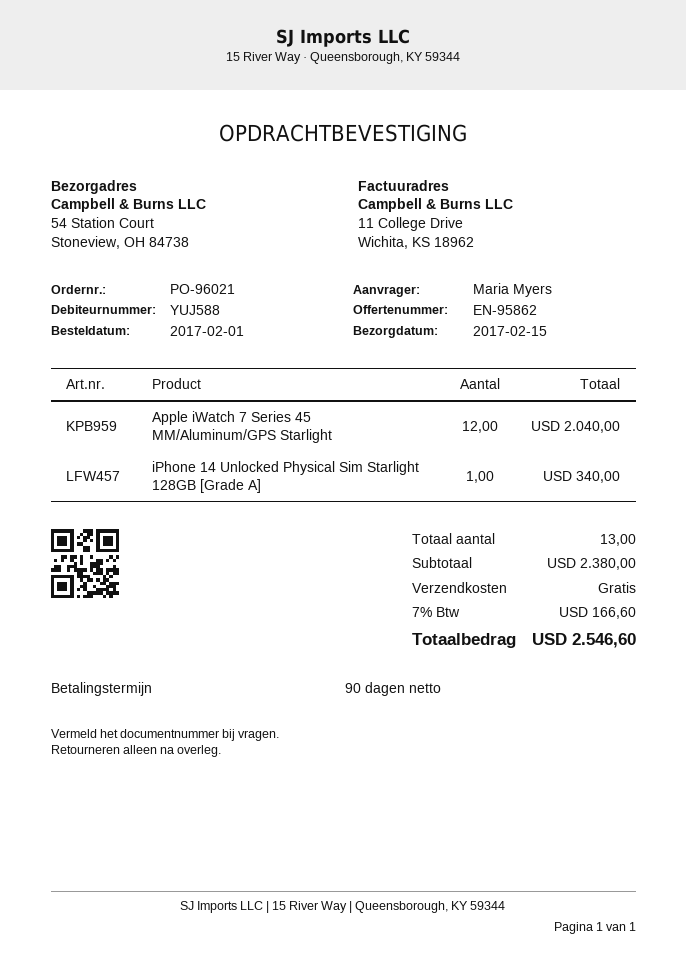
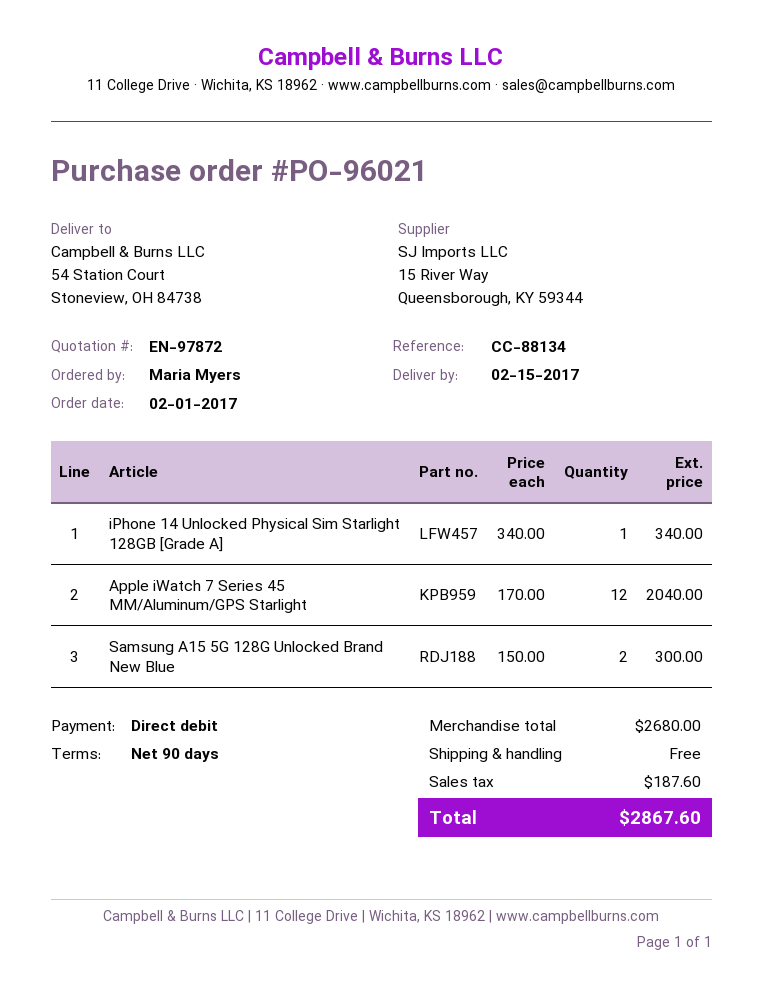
quote number: EN-95862 -> EN-97872
Samsung A15 5G 128G Unlocked Brand New Blue: none -> 2 for 300.00
subtotal: 2380.00 -> 2680.00
tax: 166.60 -> 187.60
total: 2546.60 -> 2867.60

